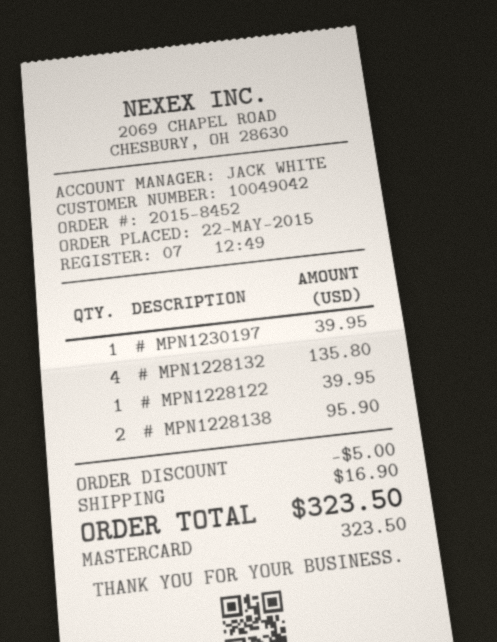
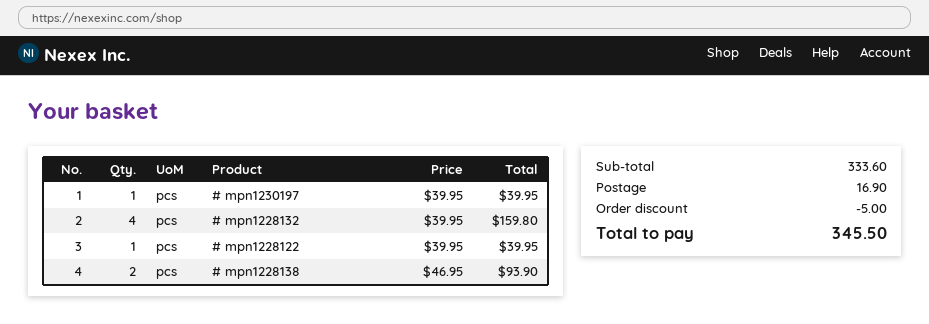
# MPN1228132: 4 for 135.80 -> 4 for 159.80
# MPN1228138: 2 for 95.90 -> 2 for 93.90
total: 323.50 -> 345.50

